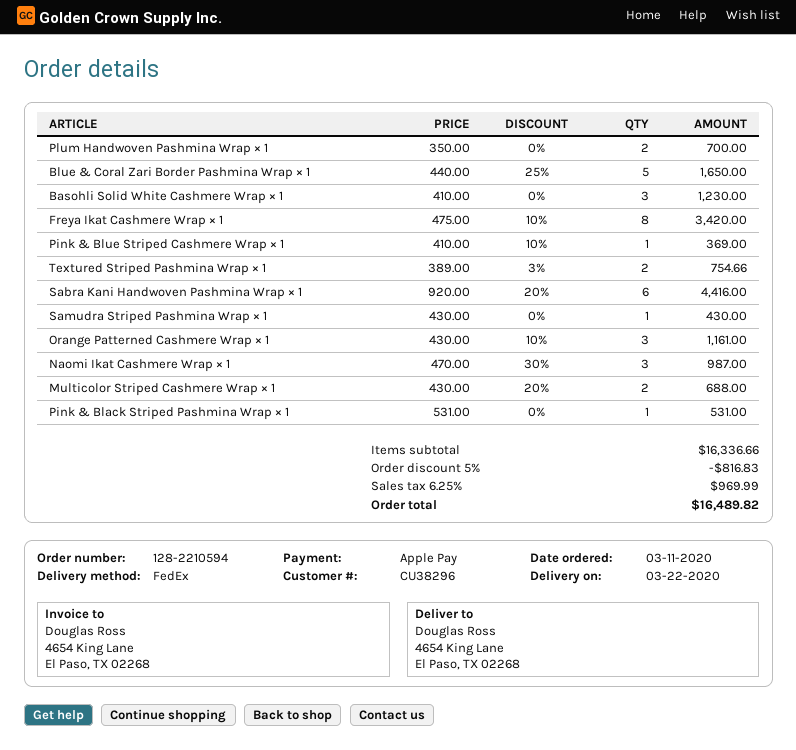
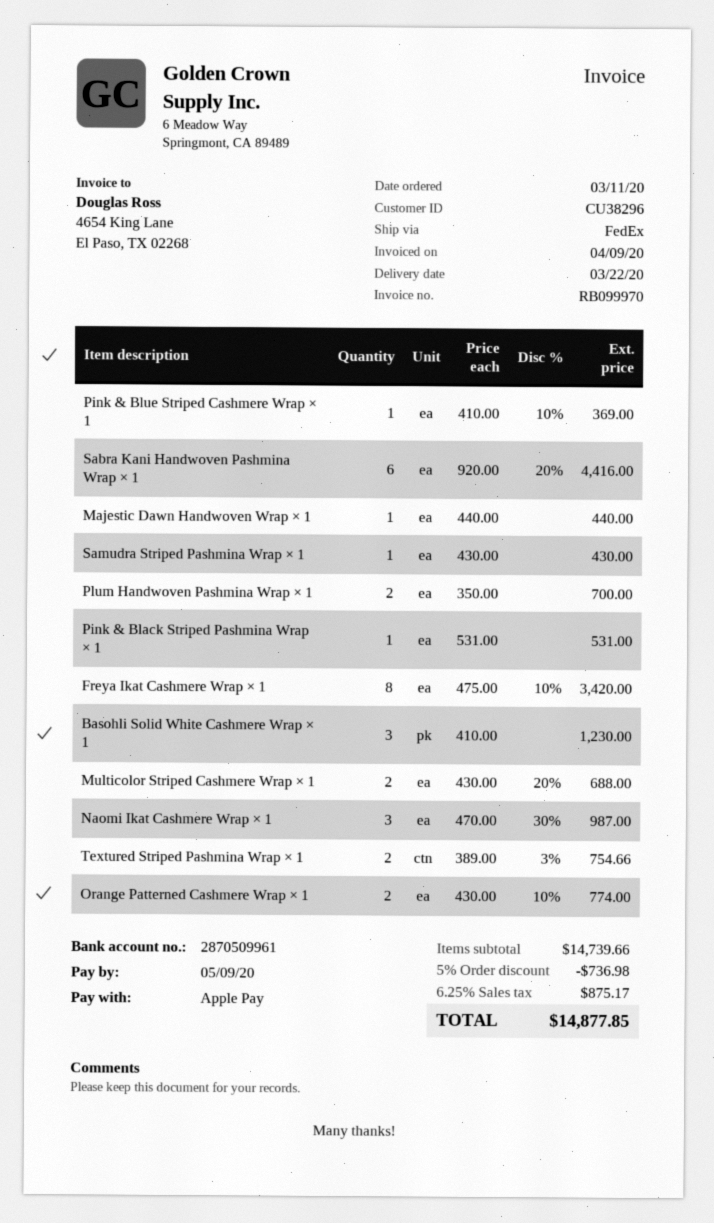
Blue & Coral Zari Border Pashmina Wrap × 1: 5 x 440.00 - 25% = 1650.00 -> none
Orange Patterned Cashmere Wrap × 1: 3 x 430.00 - 10% = 1161.00 -> 2 x 430.00 - 10% = 774.00
Majestic Dawn Handwoven Wrap × 1: none -> 1 x 440.00 = 440.00
subtotal: 16336.66 -> 14739.66
discount: 5% = 816.83 -> 5% = 736.98
tax: 6.25% = 969.99 -> 6.25% = 875.17
total: 16489.82 -> 14877.85

